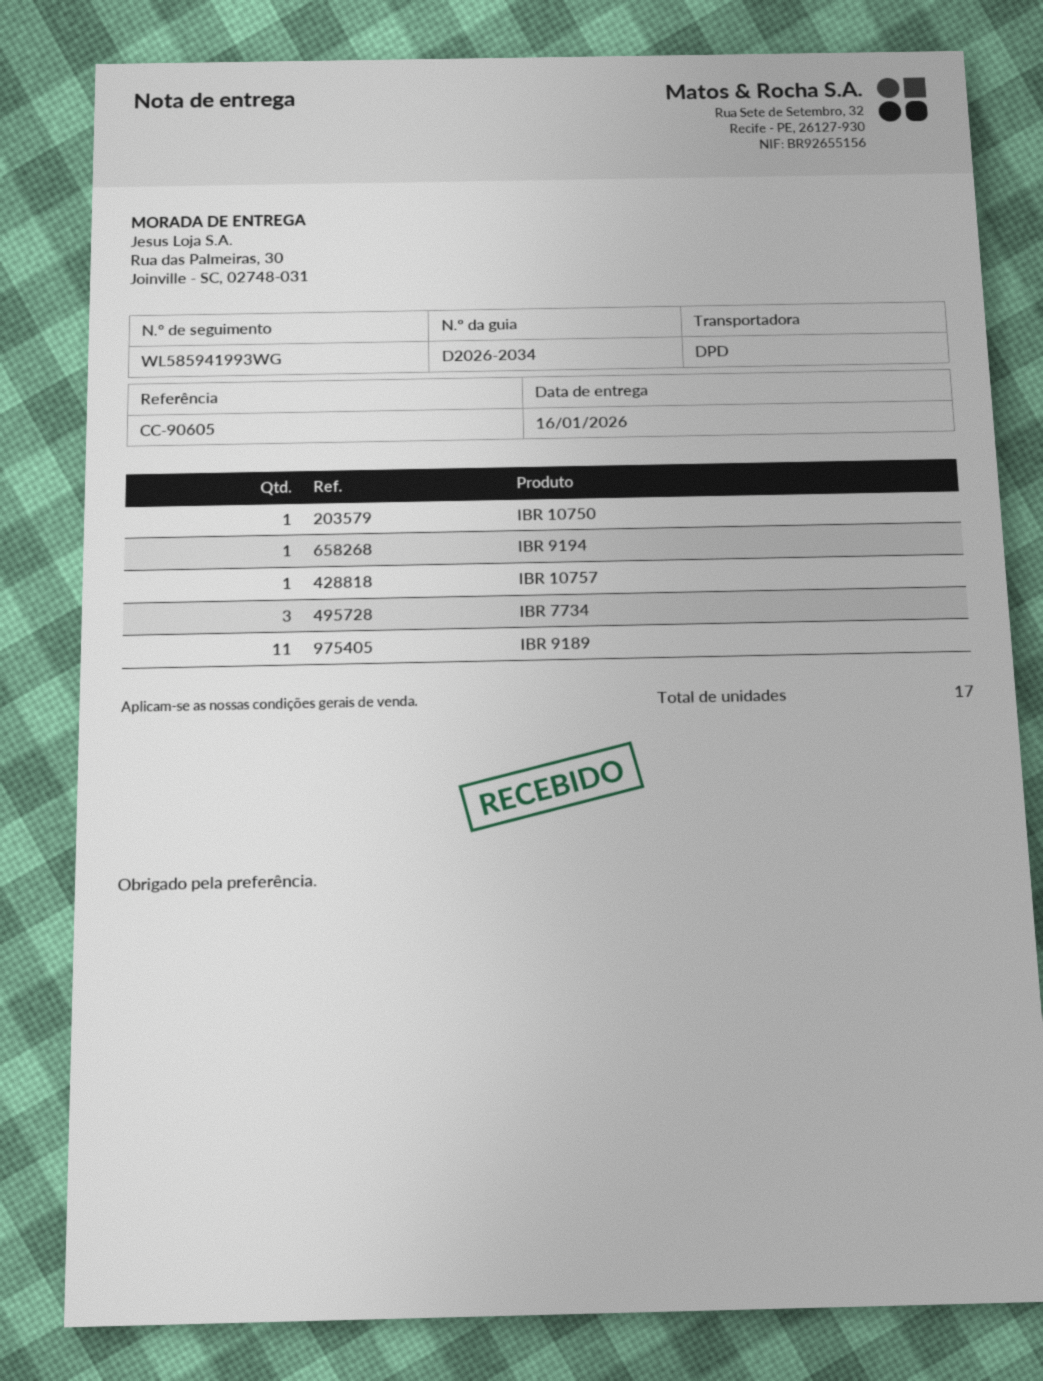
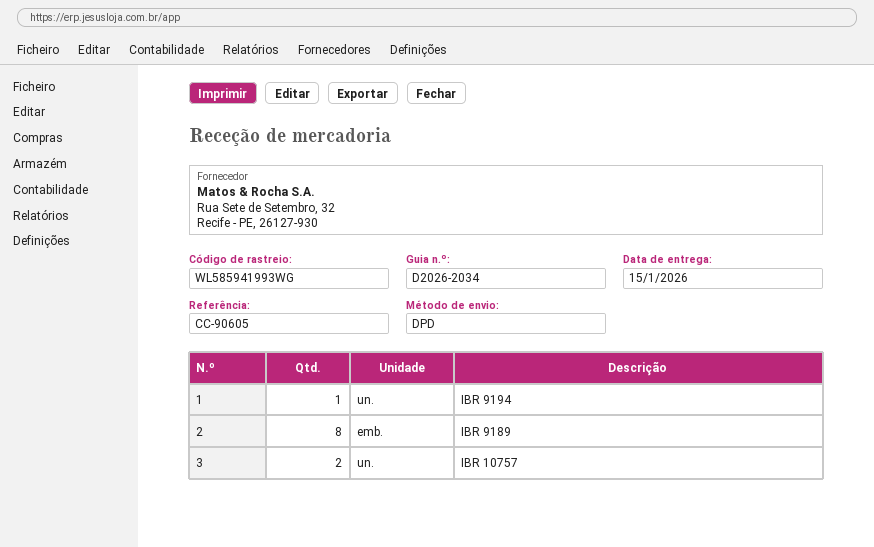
delivery date: 2026-01-16 -> 2026-01-15
IBR 10750: 1 -> none
IBR 10757: 1 -> 2
IBR 7734: 3 -> none
IBR 9189: 11 -> 8

